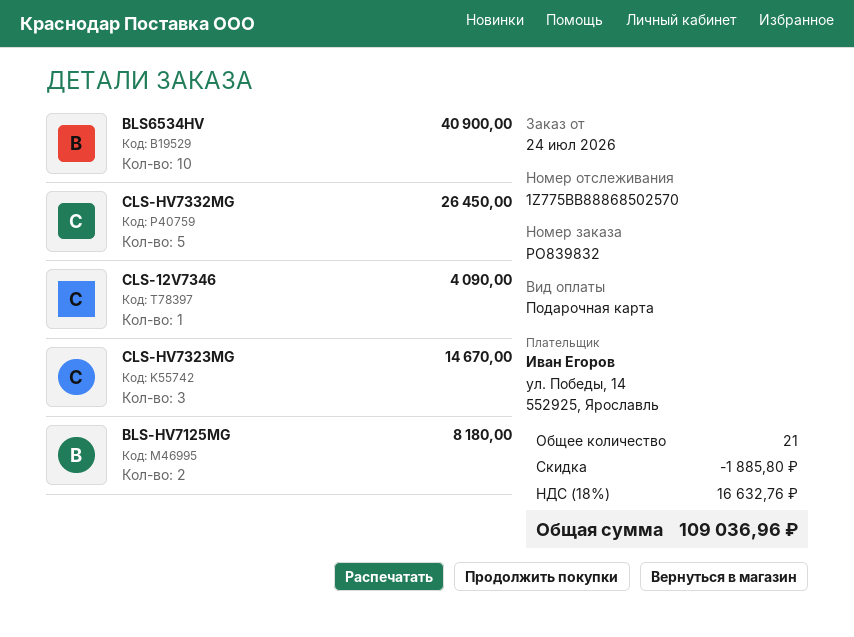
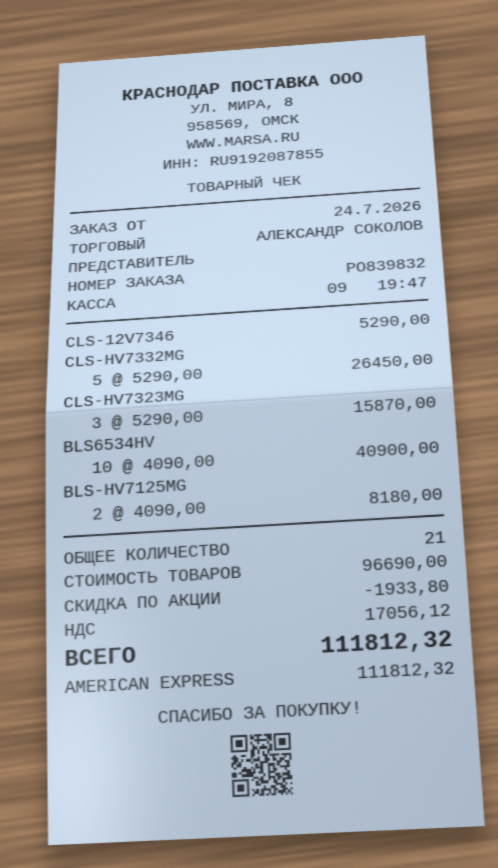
payment method: gift card -> American Express
CLS-12V7346: 1 for 4090.00 -> 1 for 5290.00
CLS-HV7323MG: 3 for 14670.00 -> 3 for 15870.00
discount: 1885.80 -> 1933.80
tax: 16632.76 -> 17056.12
total: 109036.96 -> 111812.32

